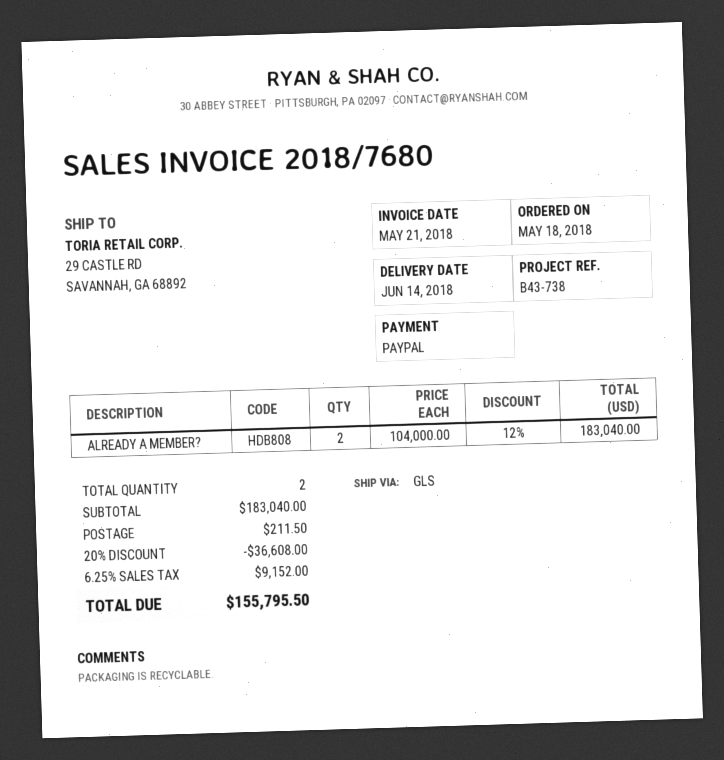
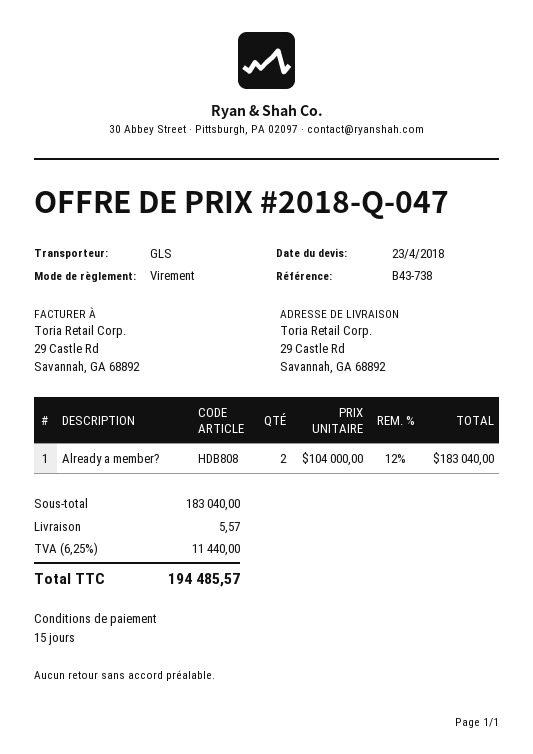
payment method: PayPal -> bank transfer
discount: 20% = 36608.00 -> none
shipping: 211.50 -> 5.57
tax: 6.25% = 9152.00 -> 6.25% = 11440.00
total: 155795.50 -> 194485.57

